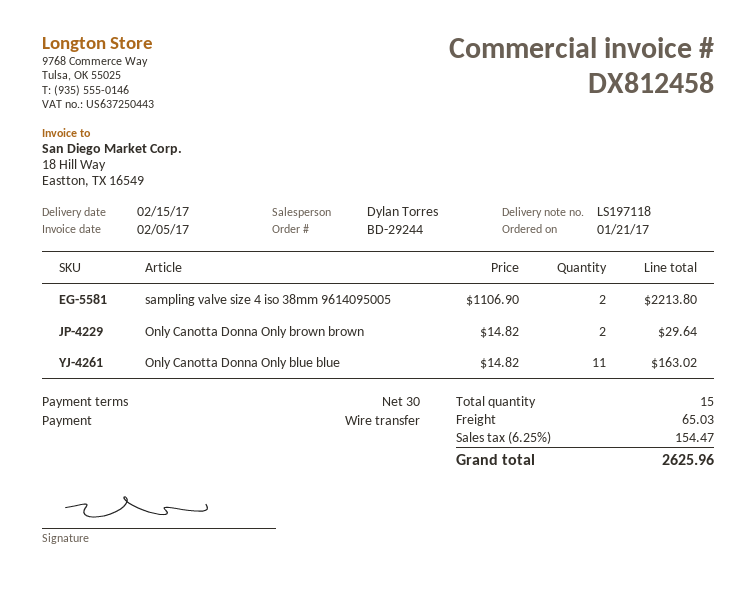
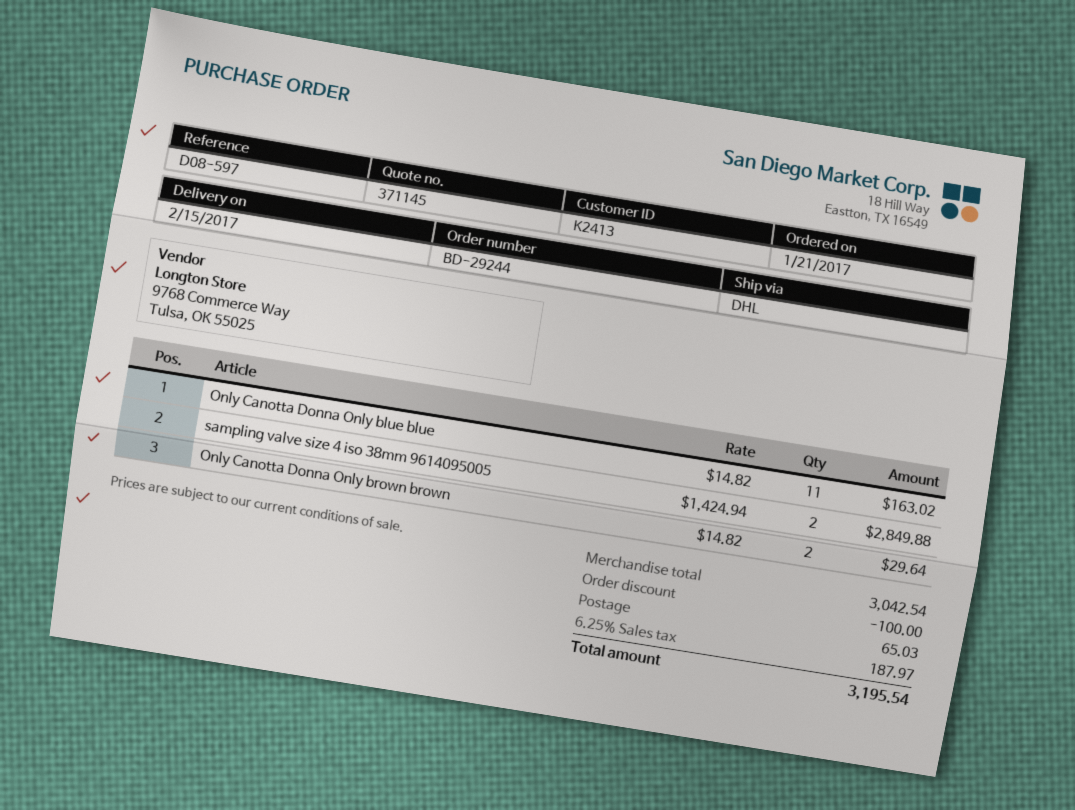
sampling valve size 4 iso 38mm 9614095005: 2 x 1106.90 = 2213.80 -> 2 x 1424.94 = 2849.88
discount: none -> 100.00
tax: 6.25% = 154.47 -> 6.25% = 187.97
total: 2625.96 -> 3195.54

